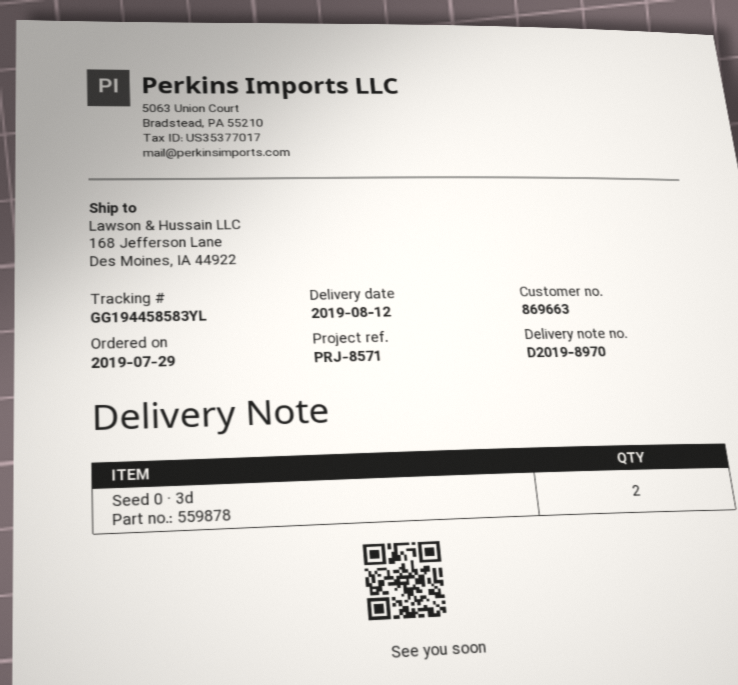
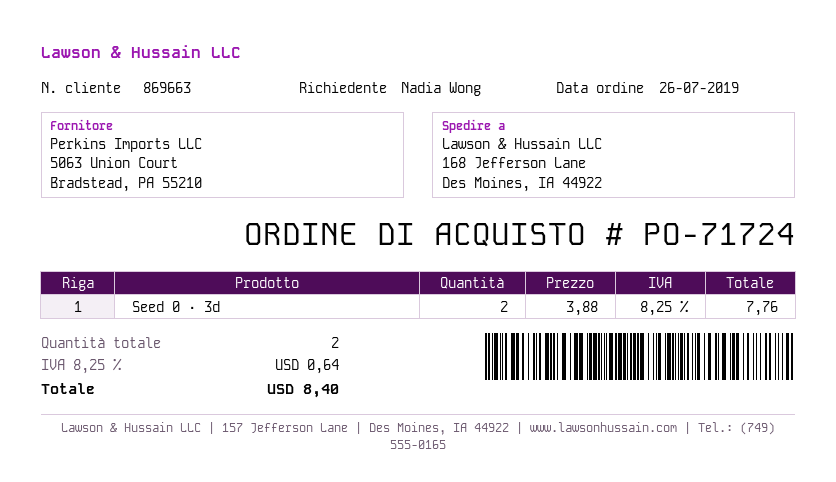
order date: 2019-07-29 -> 2019-07-26

